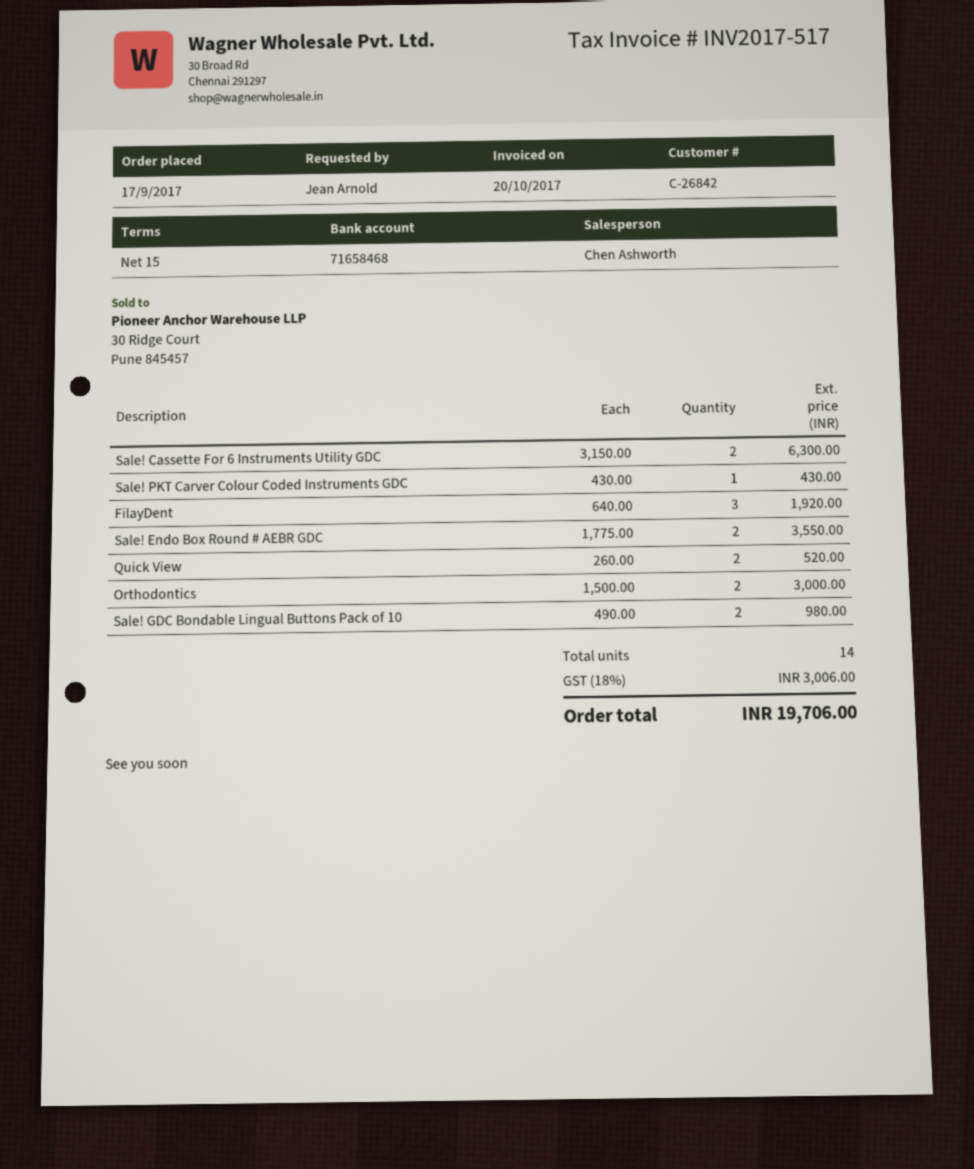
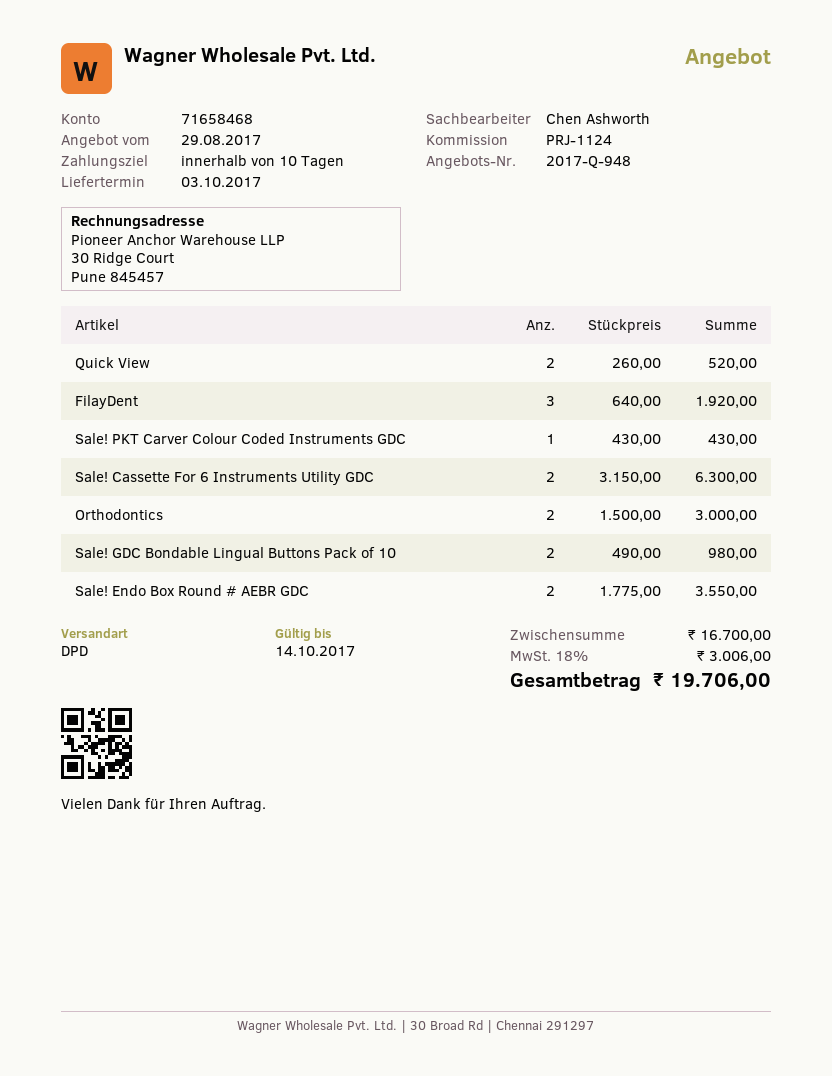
payment terms: 15 days -> 10 days

